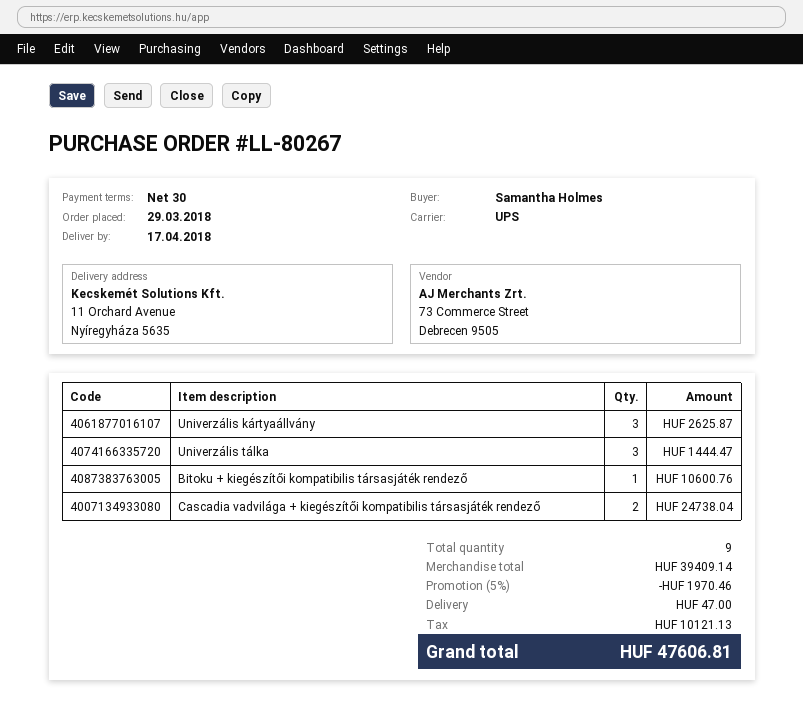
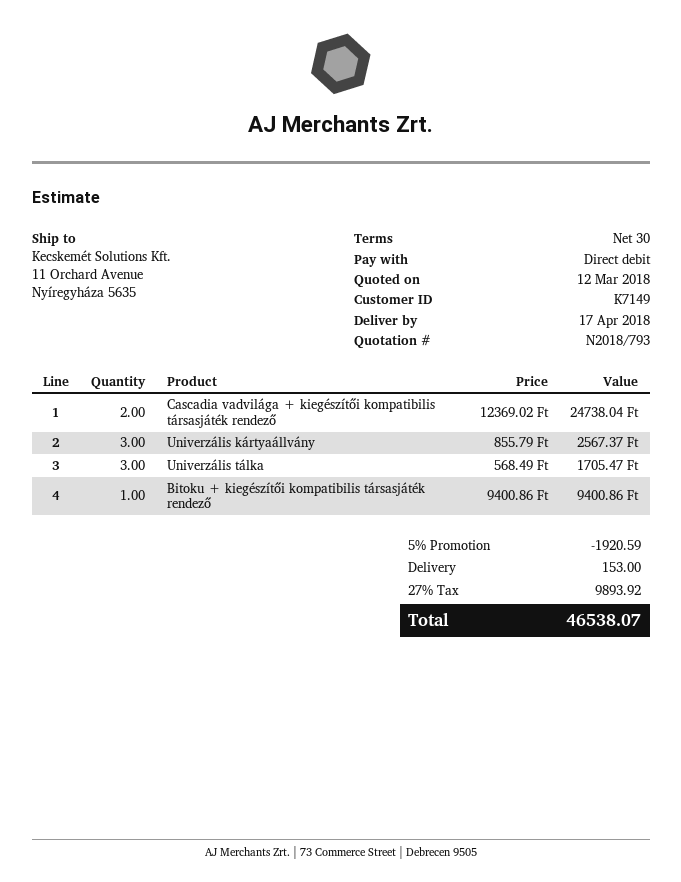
Univerzális kártyaállvány: 3 for 2625.87 -> 3 for 2567.37
Univerzális tálka: 3 for 1444.47 -> 3 for 1705.47
Bitoku + kiegészítői kompatibilis társasjáték rendező: 1 for 10600.76 -> 1 for 9400.86
discount: 5% = 1970.46 -> 5% = 1920.59
shipping: 47.00 -> 153.00
tax: 10121.13 -> 9893.92
total: 47606.81 -> 46538.07

